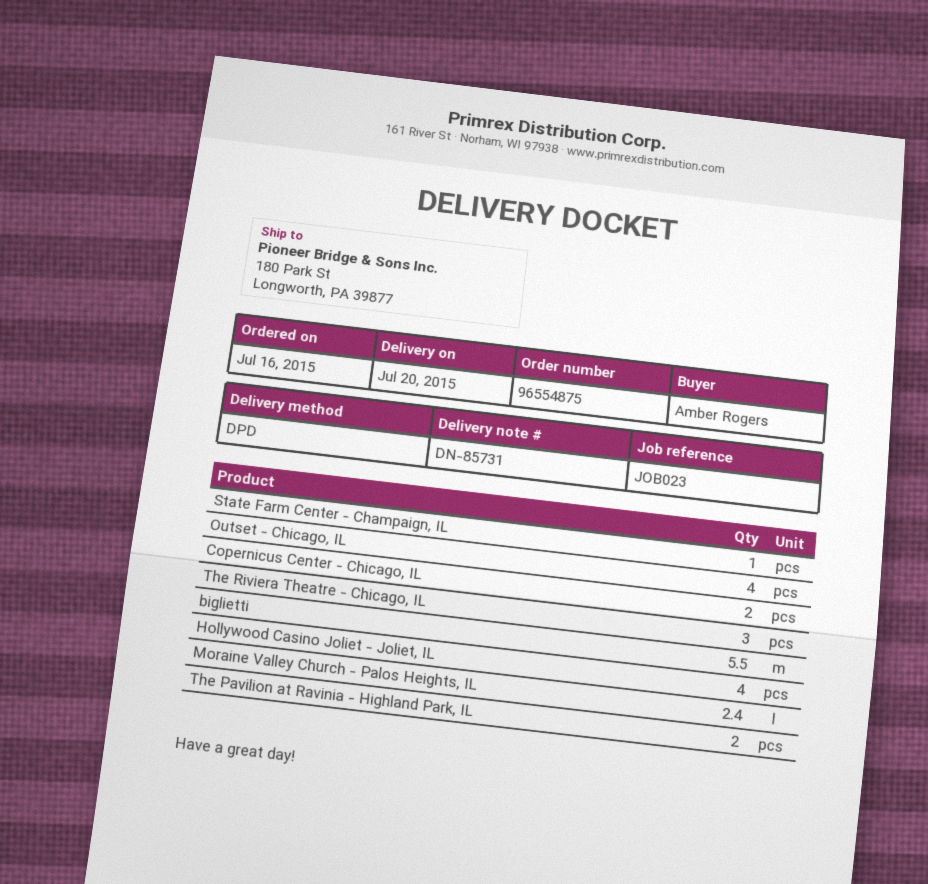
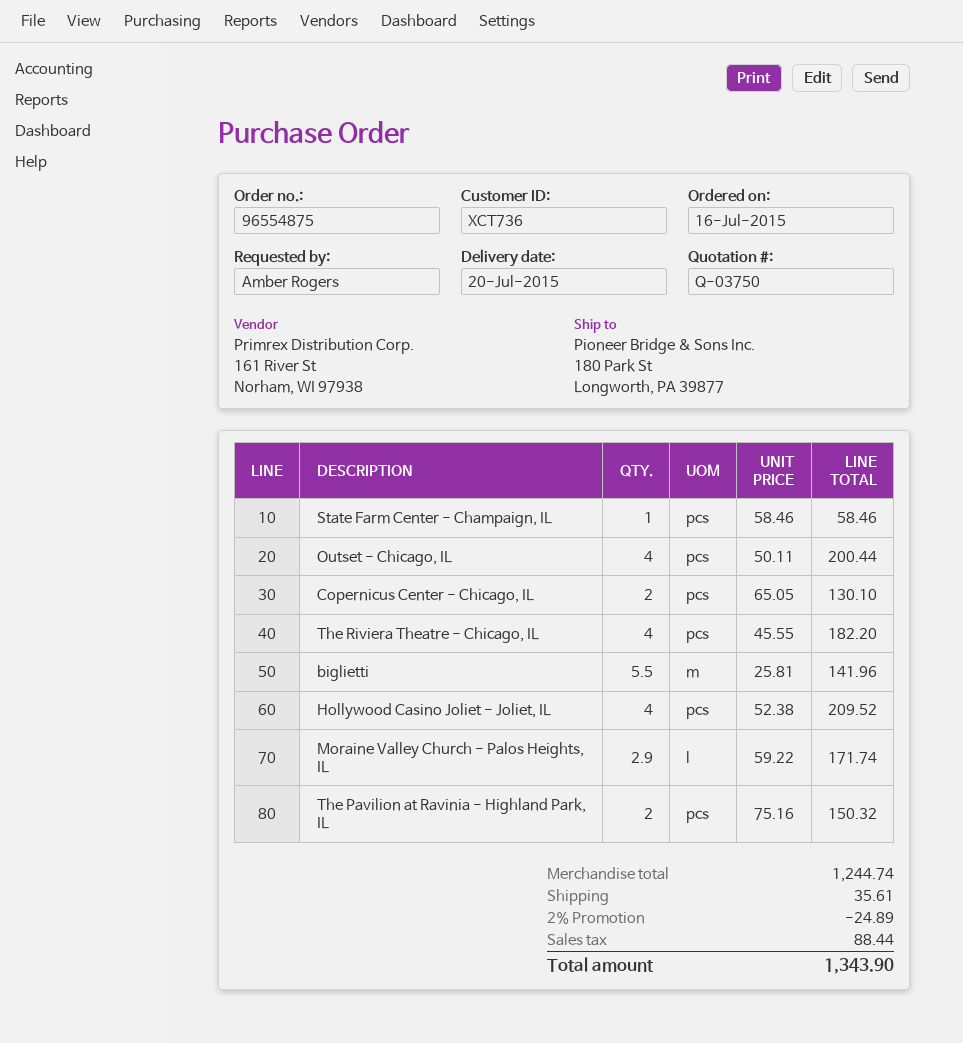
The Riviera Theatre - Chicago, IL: 3 -> 4
Moraine Valley Church - Palos Heights, IL: 2.4 -> 2.9

